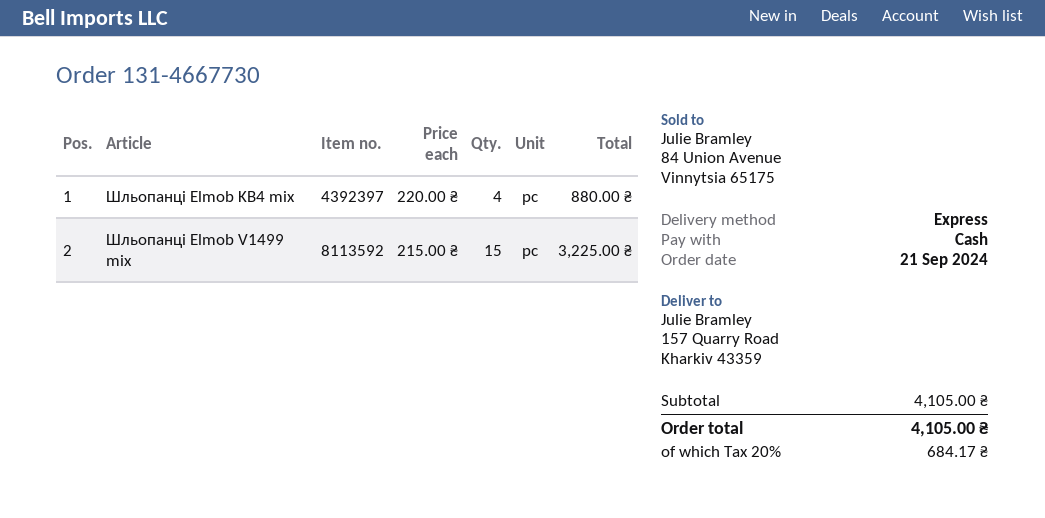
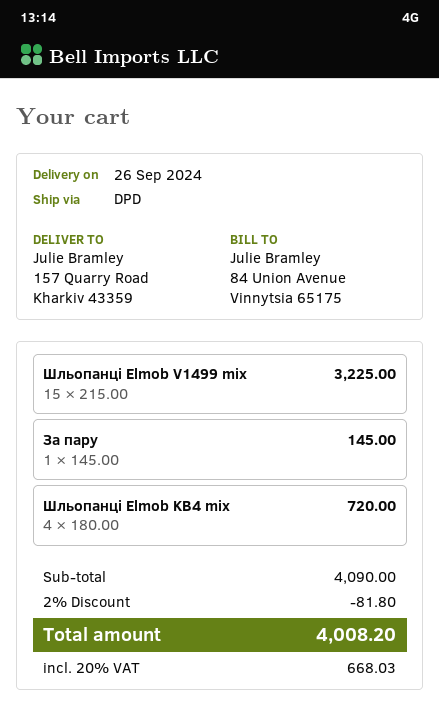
shipping method: express -> DPD
Шльопанці Elmob KB4 mix: 4 x 220.00 = 880.00 -> 4 x 180.00 = 720.00
За пару: none -> 1 x 145.00 = 145.00
subtotal: 4105.00 -> 4090.00
discount: none -> 2% = 81.80
tax: 20% = 684.17 -> 20% = 668.03
total: 4105.00 -> 4008.20

